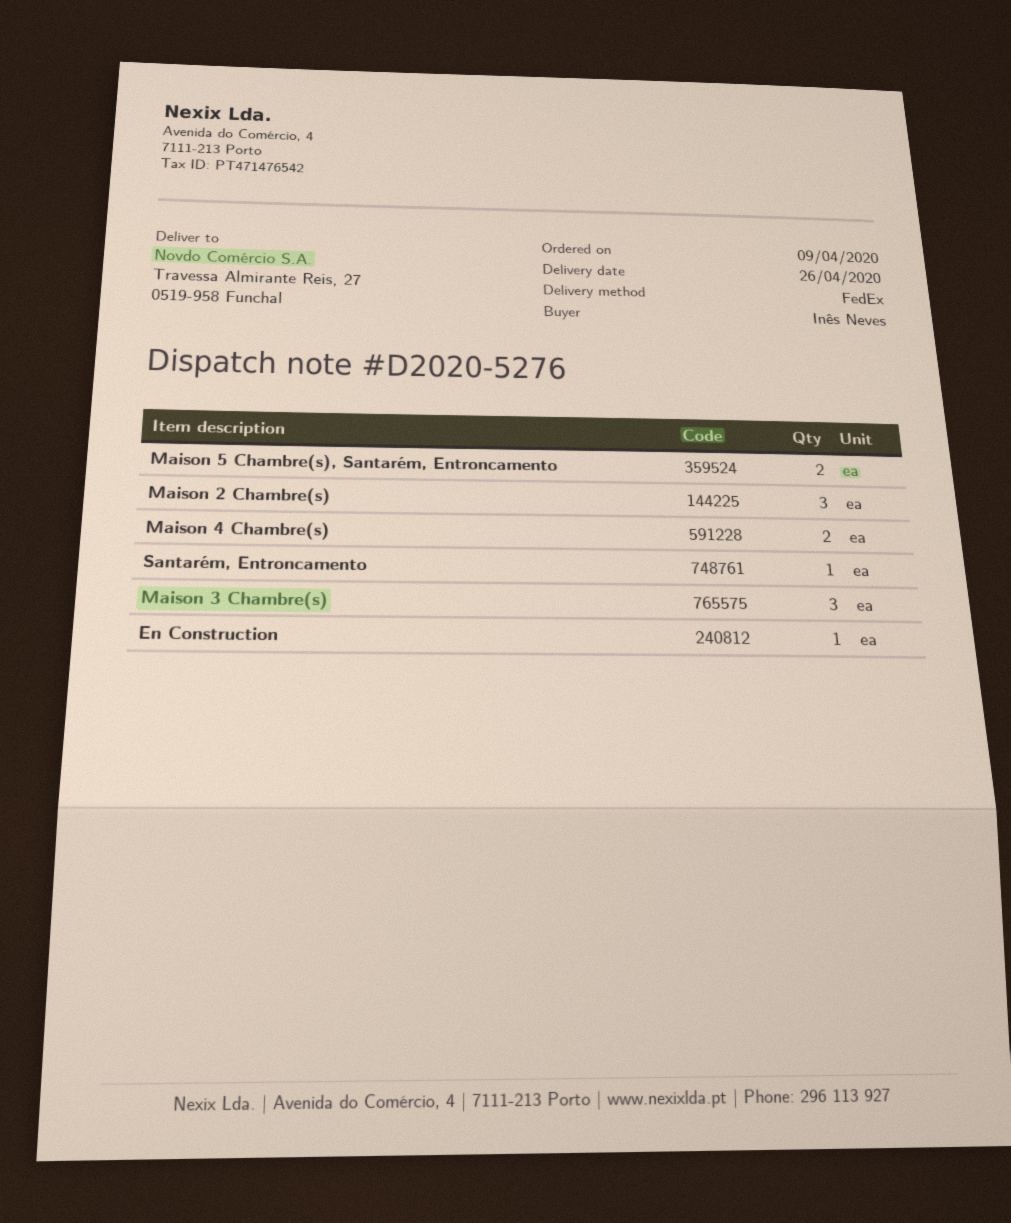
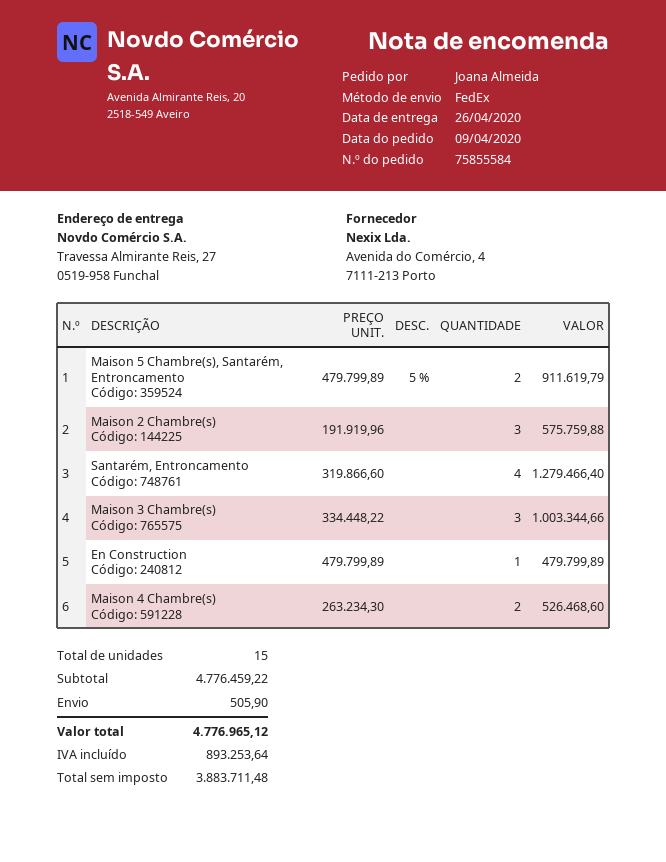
ordered by: Inês Neves -> Joana Almeida
Santarém, Entroncamento: 1 -> 4

